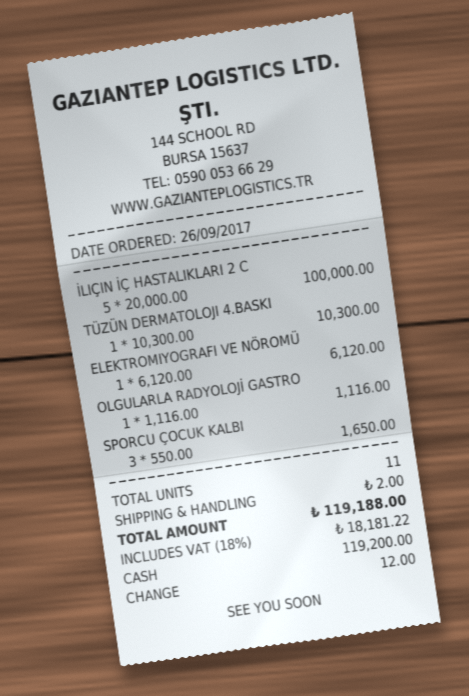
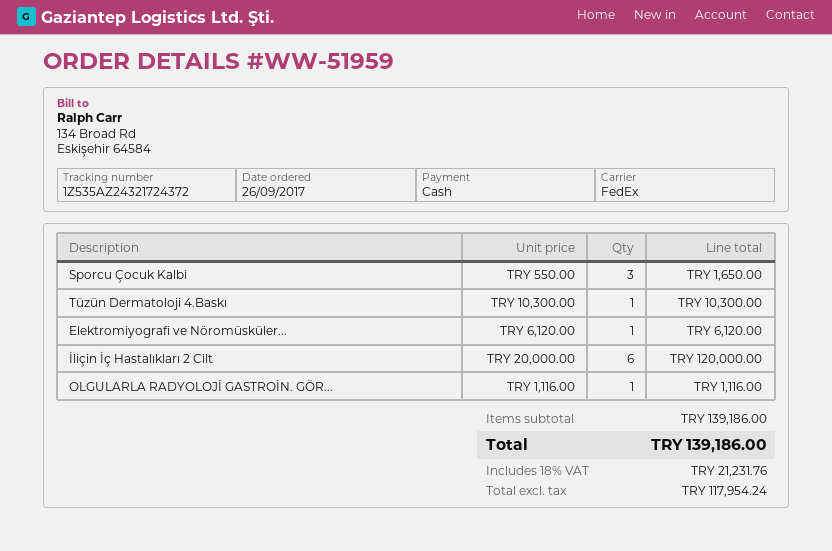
İLIÇIN İÇ HASTALIKLARI 2 C: 5 x 20000.00 = 100000.00 -> 6 x 20000.00 = 120000.00
shipping: 2.00 -> none
tax: 18% = 18181.22 -> 18% = 21231.76
total: 119188.00 -> 139186.00

